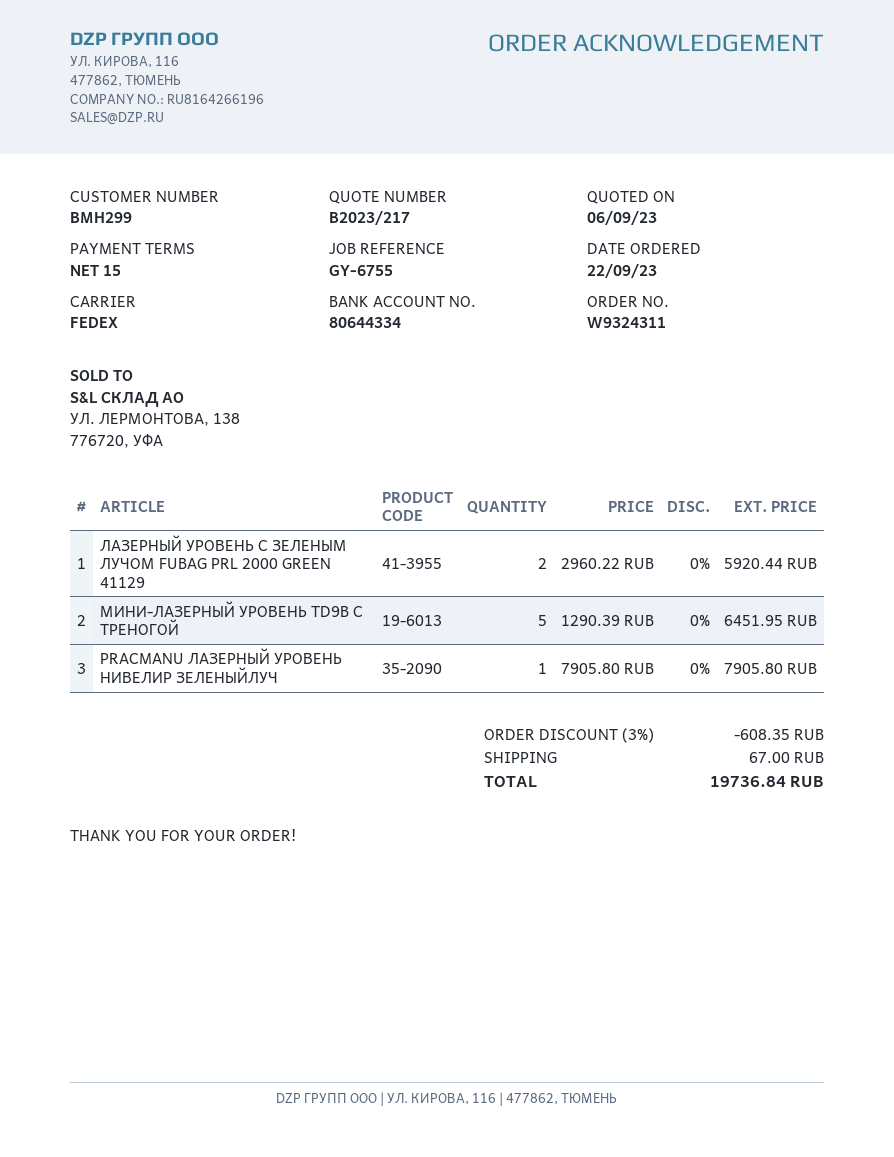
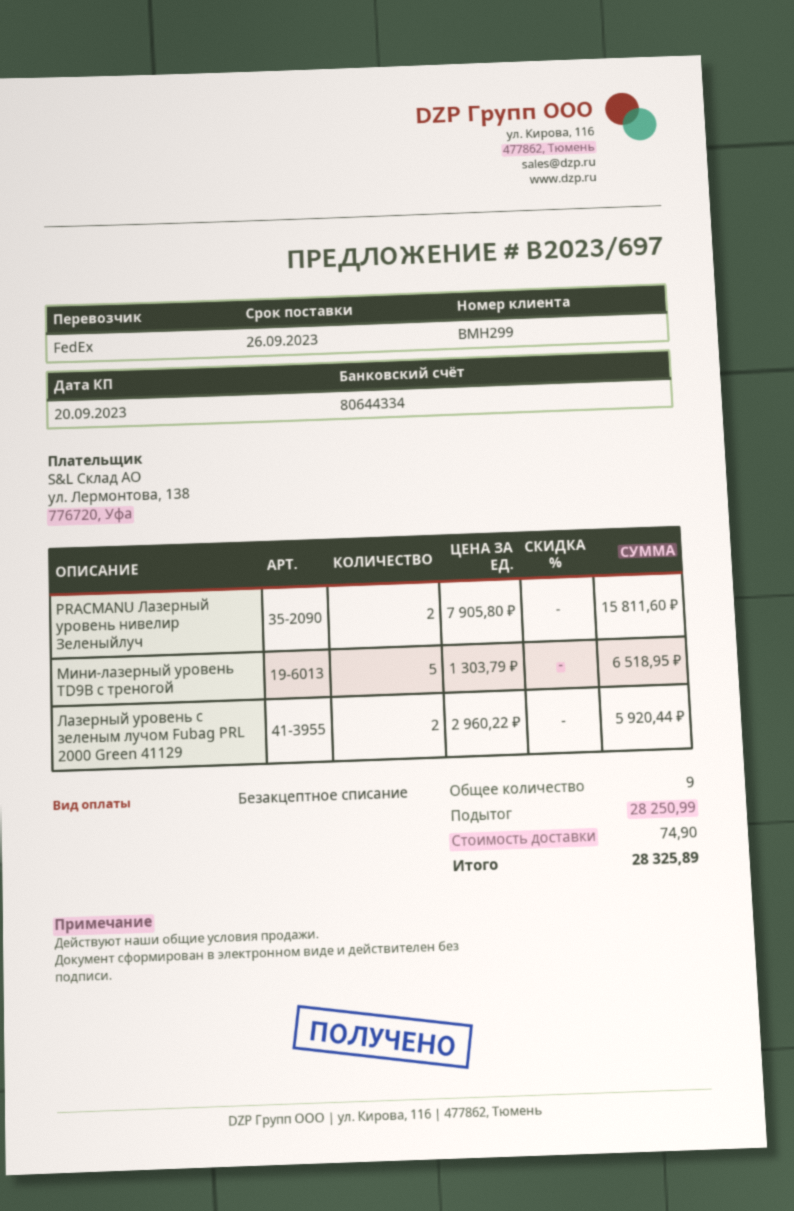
quote number: B2023/217 -> B2023/697
quote date: 2023-09-06 -> 2023-09-20
МИНИ-ЛАЗЕРНЫЙ УРОВЕНЬ TD9B С ТРЕНОГОЙ: 5 x 1290.39 = 6451.95 -> 5 x 1303.79 = 6518.95
PRACMANU ЛАЗЕРНЫЙ УРОВЕНЬ НИВЕЛИР ЗЕЛЕНЫЙЛУЧ: 1 x 7905.80 = 7905.80 -> 2 x 7905.80 = 15811.60
discount: 3% = 608.35 -> none
shipping: 67.00 -> 74.90
total: 19736.84 -> 28325.89

